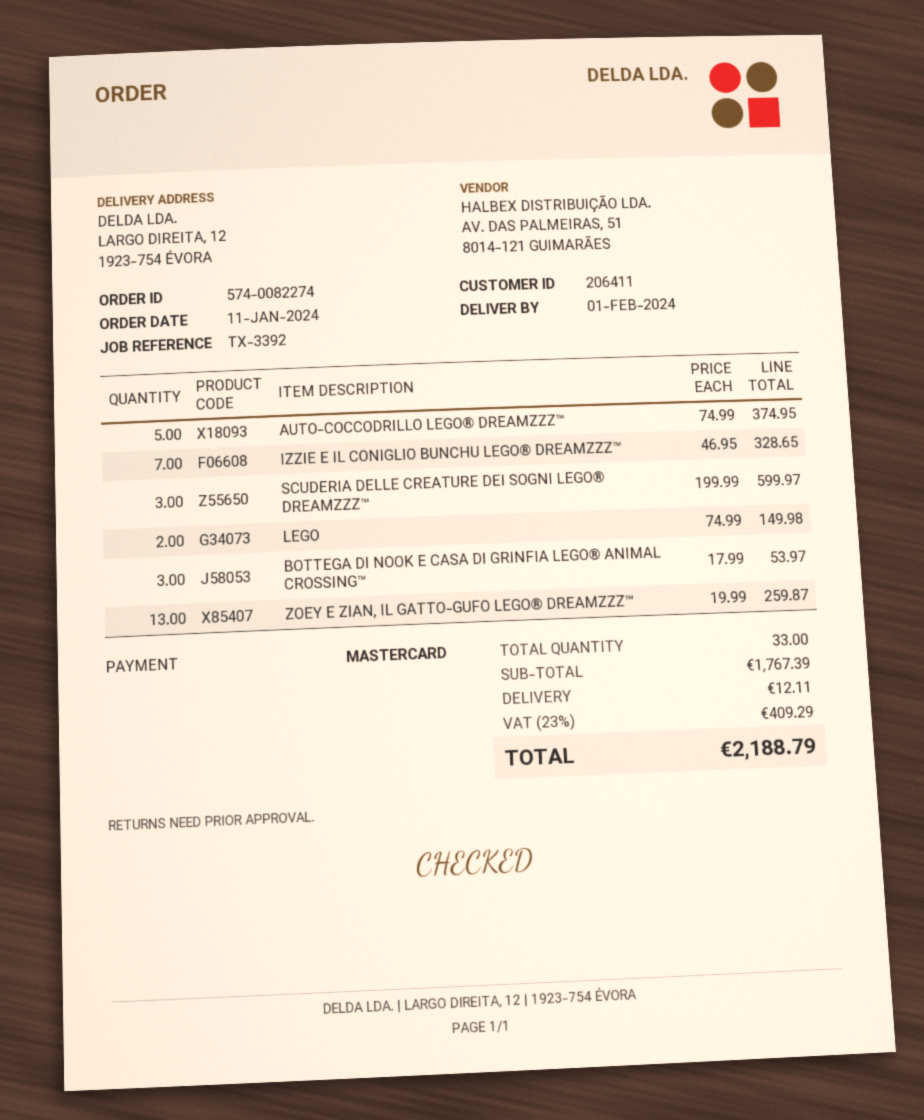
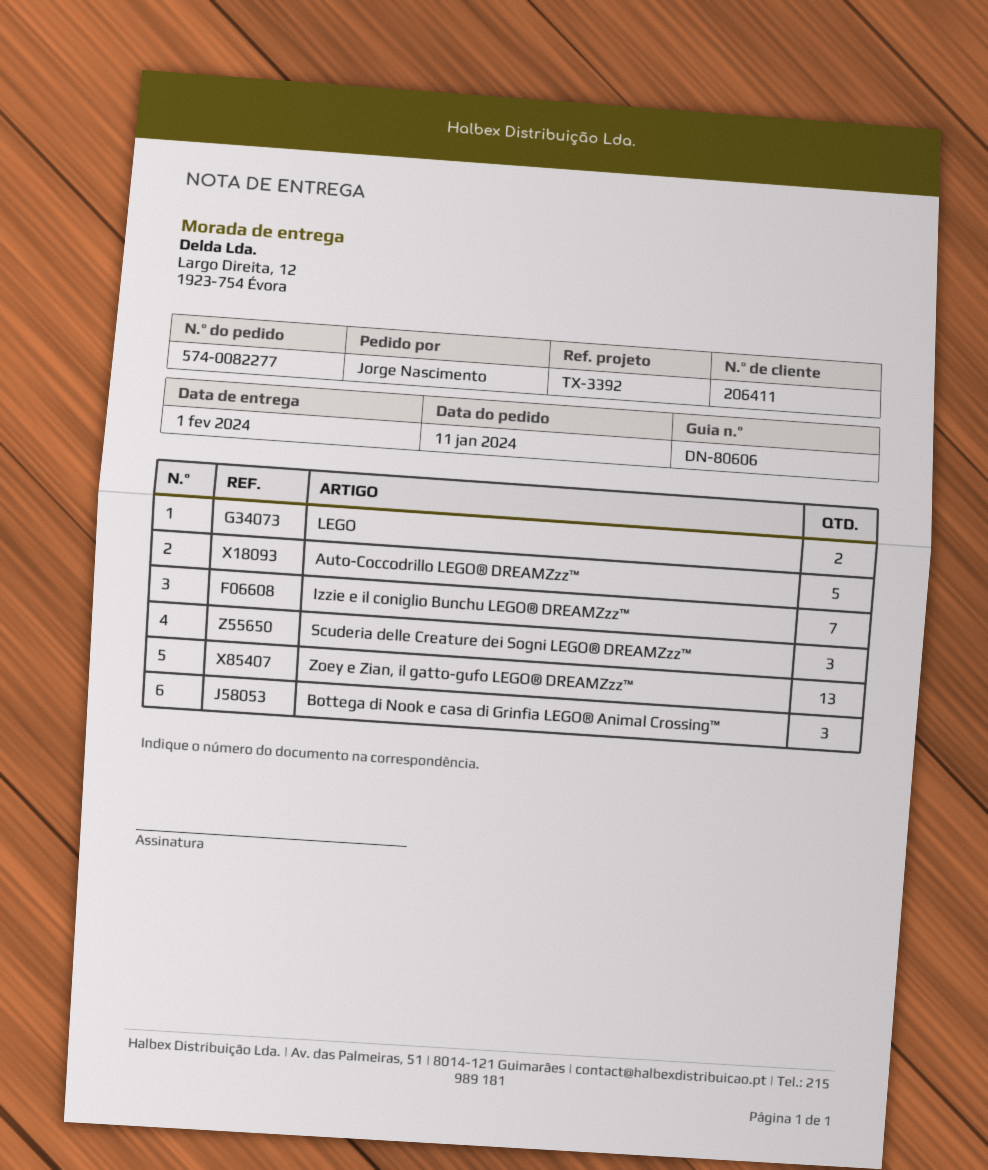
order number: 574-0082274 -> 574-0082277

